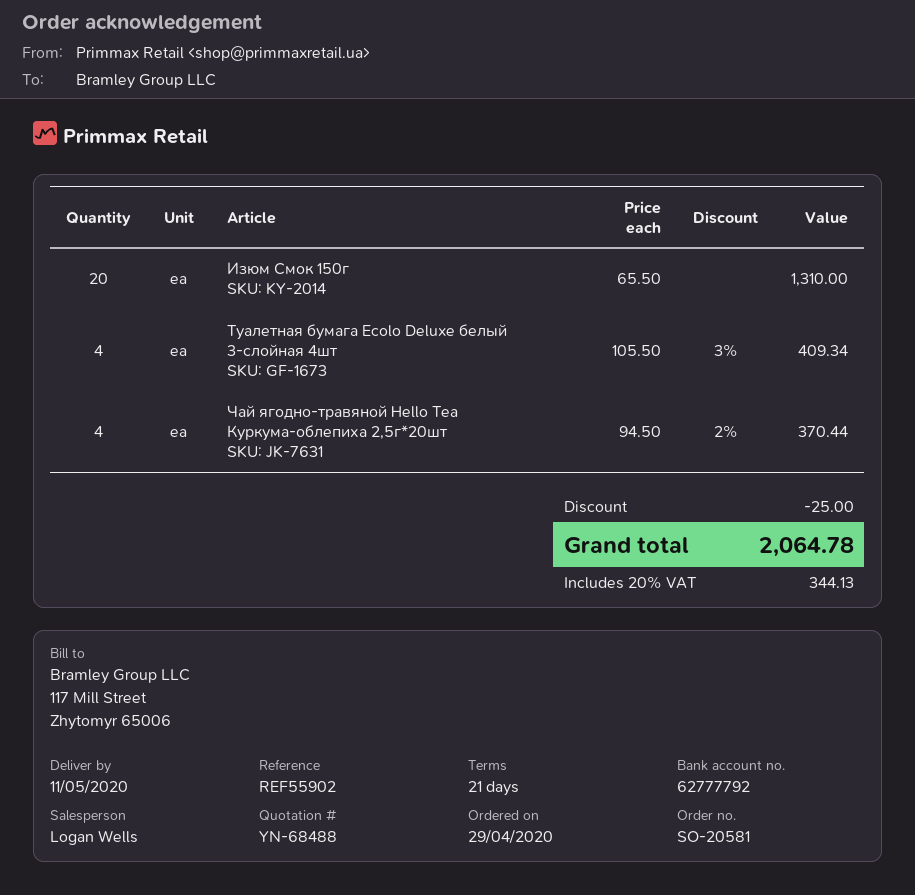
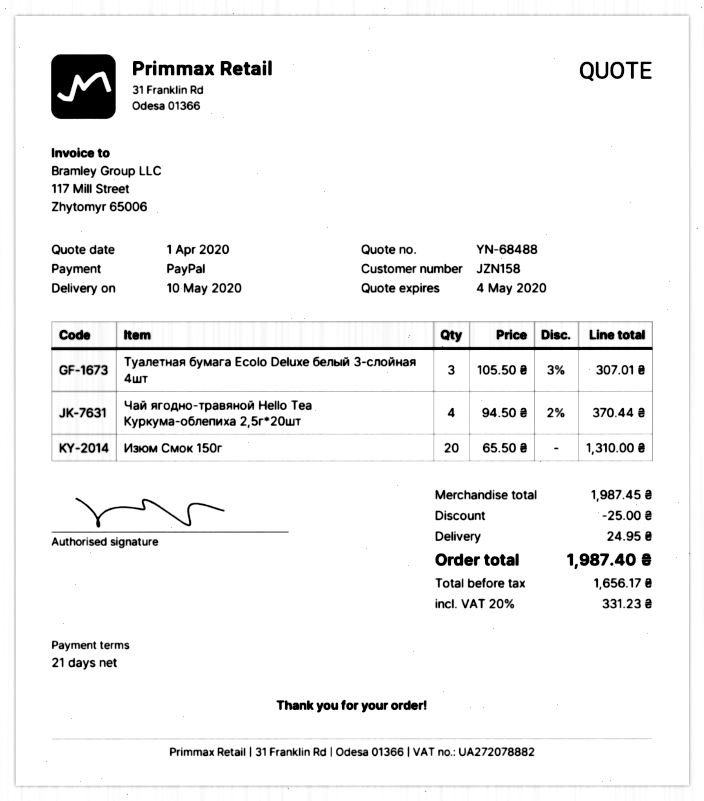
delivery date: 2020-05-11 -> 2020-05-10
Туалетная бумага Ecolo Deluxe белый 3-слойная 4шт: 4 x 105.50 - 3% = 409.34 -> 3 x 105.50 - 3% = 307.01
shipping: none -> 24.95
tax: 20% = 344.13 -> 20% = 331.23
total: 2064.78 -> 1987.40

